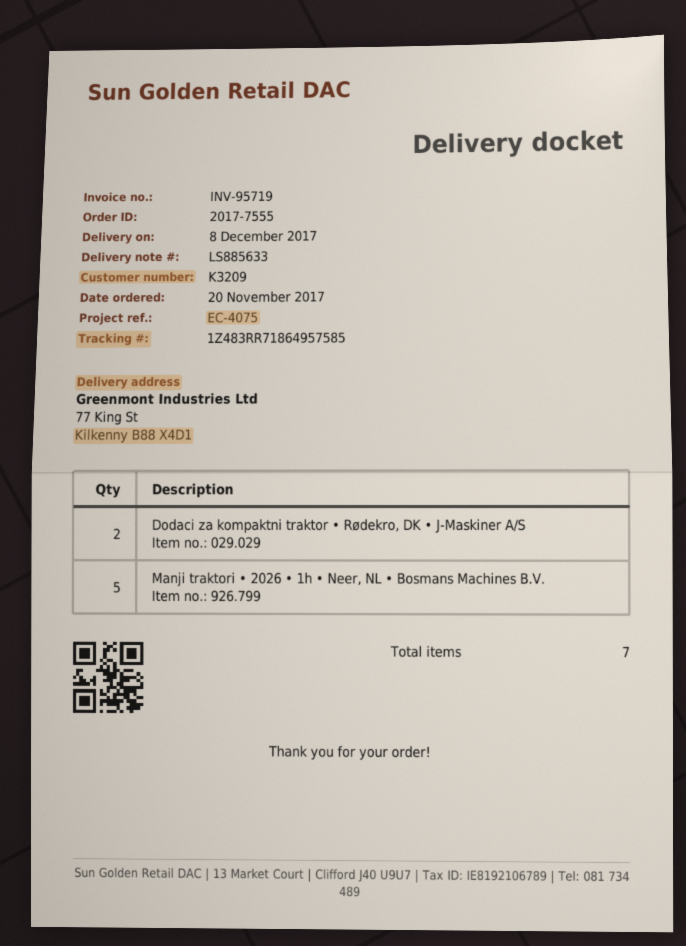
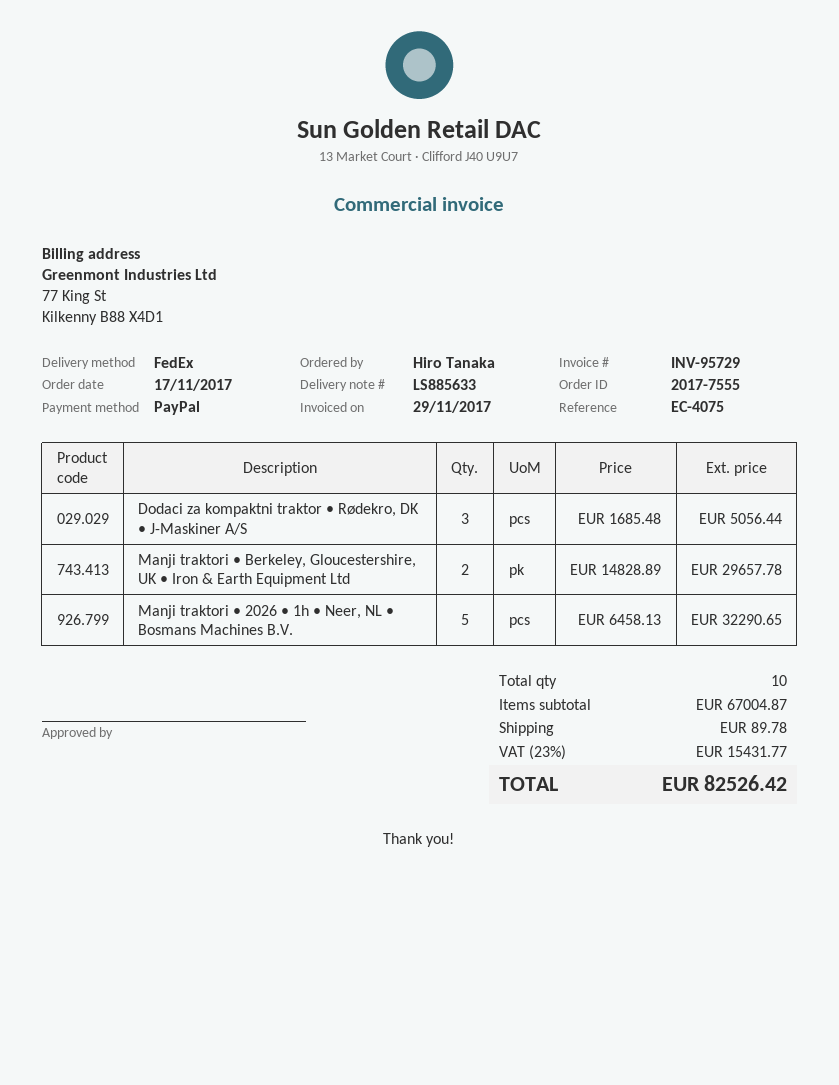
order date: 2017-11-20 -> 2017-11-17
invoice number: INV-95719 -> INV-95729
Dodaci za kompaktni traktor • Rødekro, DK • J-Maskiner A/S: 2 -> 3
Manji traktori • Berkeley, Gloucestershire, UK • Iron & Earth Equipment Ltd: none -> 2
total quantity: 7 -> 10

